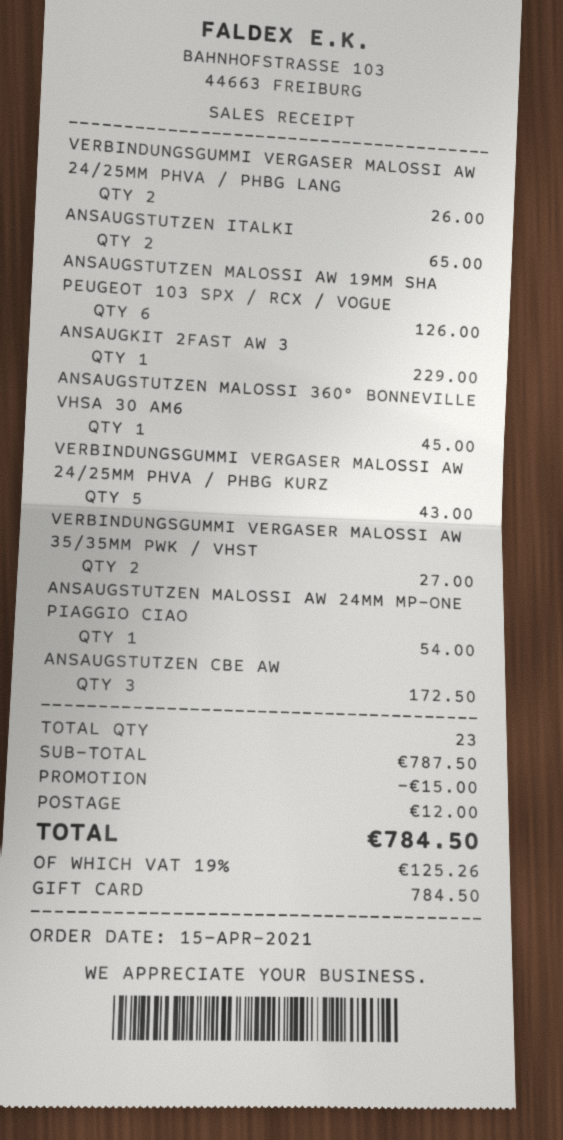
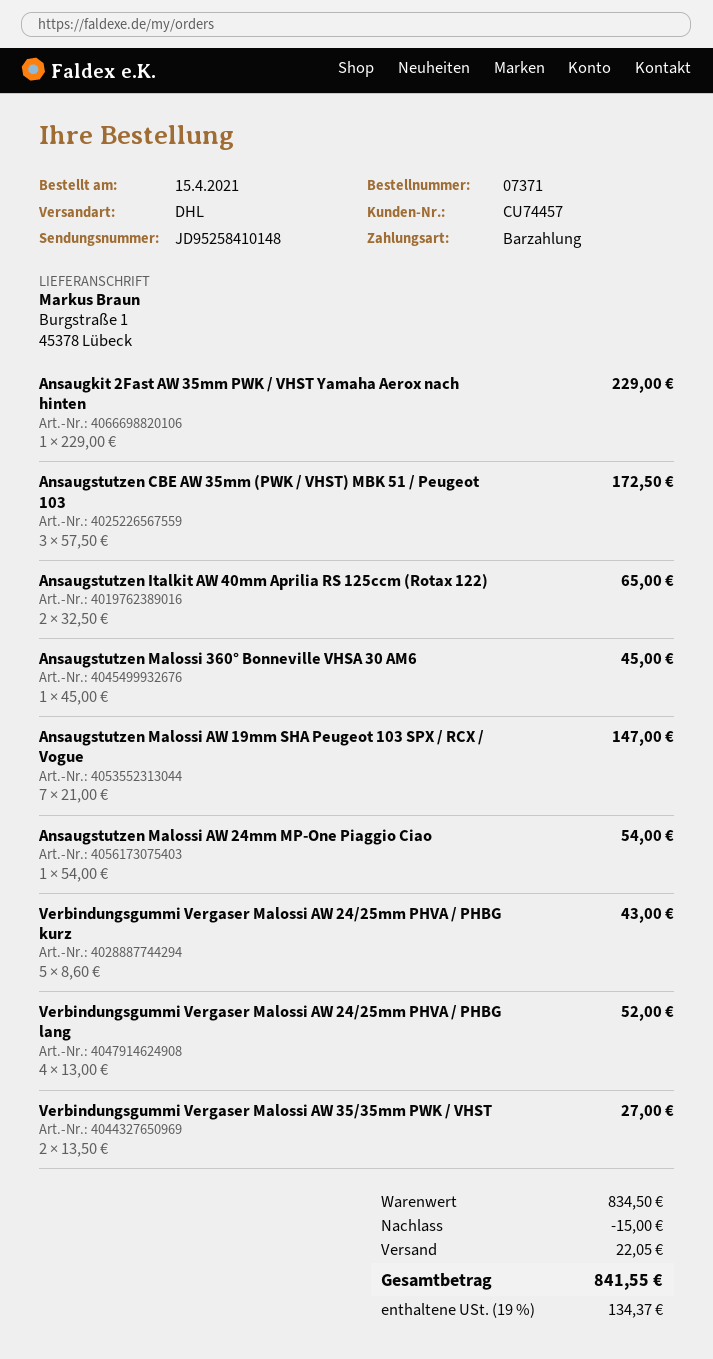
payment method: gift card -> cash
VERBINDUNGSGUMMI VERGASER MALOSSI AW 24/25MM PHVA / PHBG LANG: 2 for 26.00 -> 4 for 52.00
ANSAUGSTUTZEN MALOSSI AW 19MM SHA PEUGEOT 103 SPX / RCX / VOGUE: 6 for 126.00 -> 7 for 147.00
subtotal: 787.50 -> 834.50
shipping: 12.00 -> 22.05
tax: 19% = 125.26 -> 19% = 134.37
total: 784.50 -> 841.55

